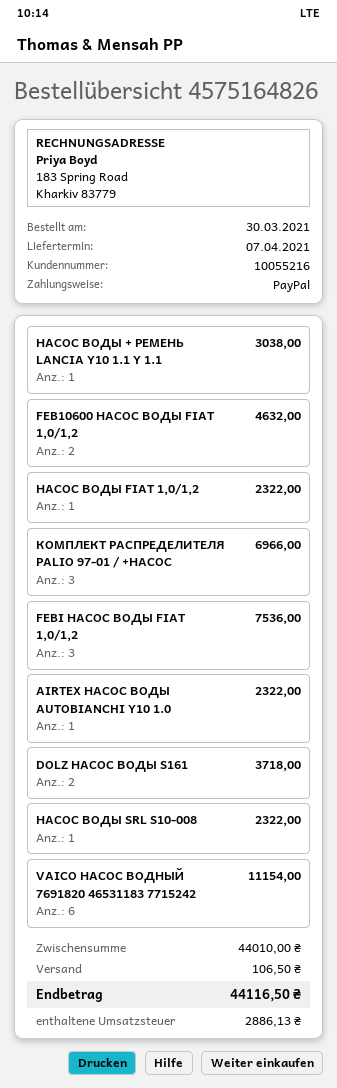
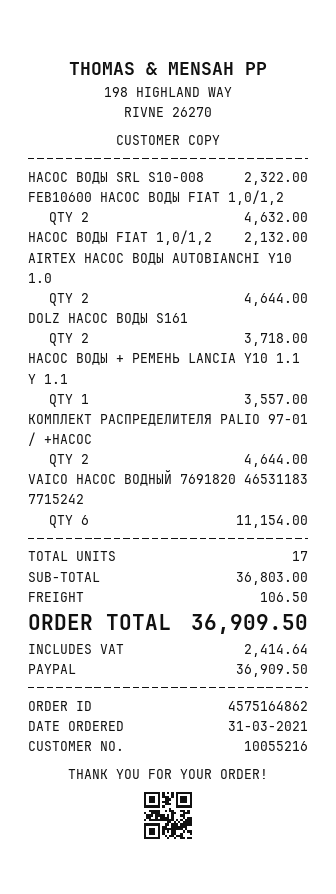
order number: 4575164826 -> 4575164862
order date: 2021-03-30 -> 2021-03-31
НАСОС ВОДЫ + РЕМЕНЬ LANCIA Y10 1.1 Y 1.1: 1 for 3038.00 -> 1 for 3557.00
НАСОС ВОДЫ FIAT 1,0/1,2: 1 for 2322.00 -> 1 for 2132.00
КОМПЛЕКТ РАСПРЕДЕЛИТЕЛЯ PALIO 97-01 / +НАСОС: 3 for 6966.00 -> 2 for 4644.00
FEBI НАСОС ВОДЫ FIAT 1,0/1,2: 3 for 7536.00 -> none
AIRTEX НАСОС ВОДЫ AUTOBIANCHI Y10 1.0: 1 for 2322.00 -> 2 for 4644.00
subtotal: 44010.00 -> 36803.00
tax: 2886.13 -> 2414.64
total: 44116.50 -> 36909.50

